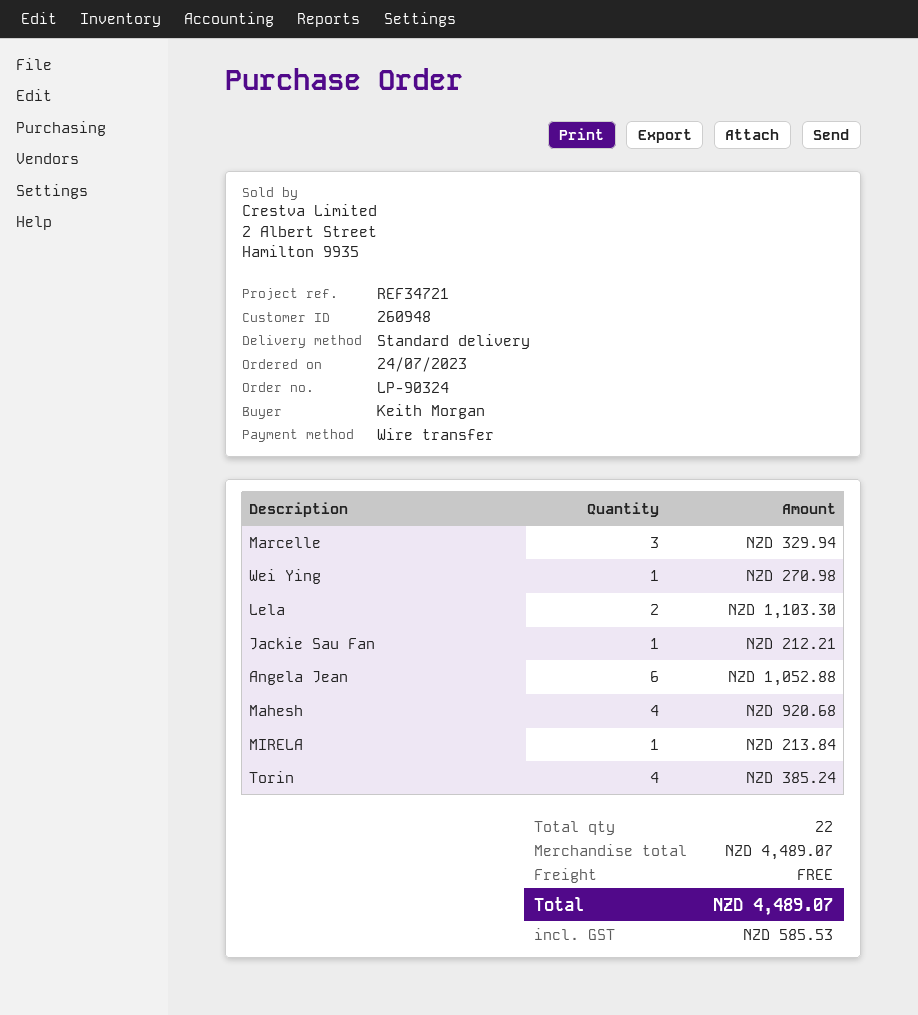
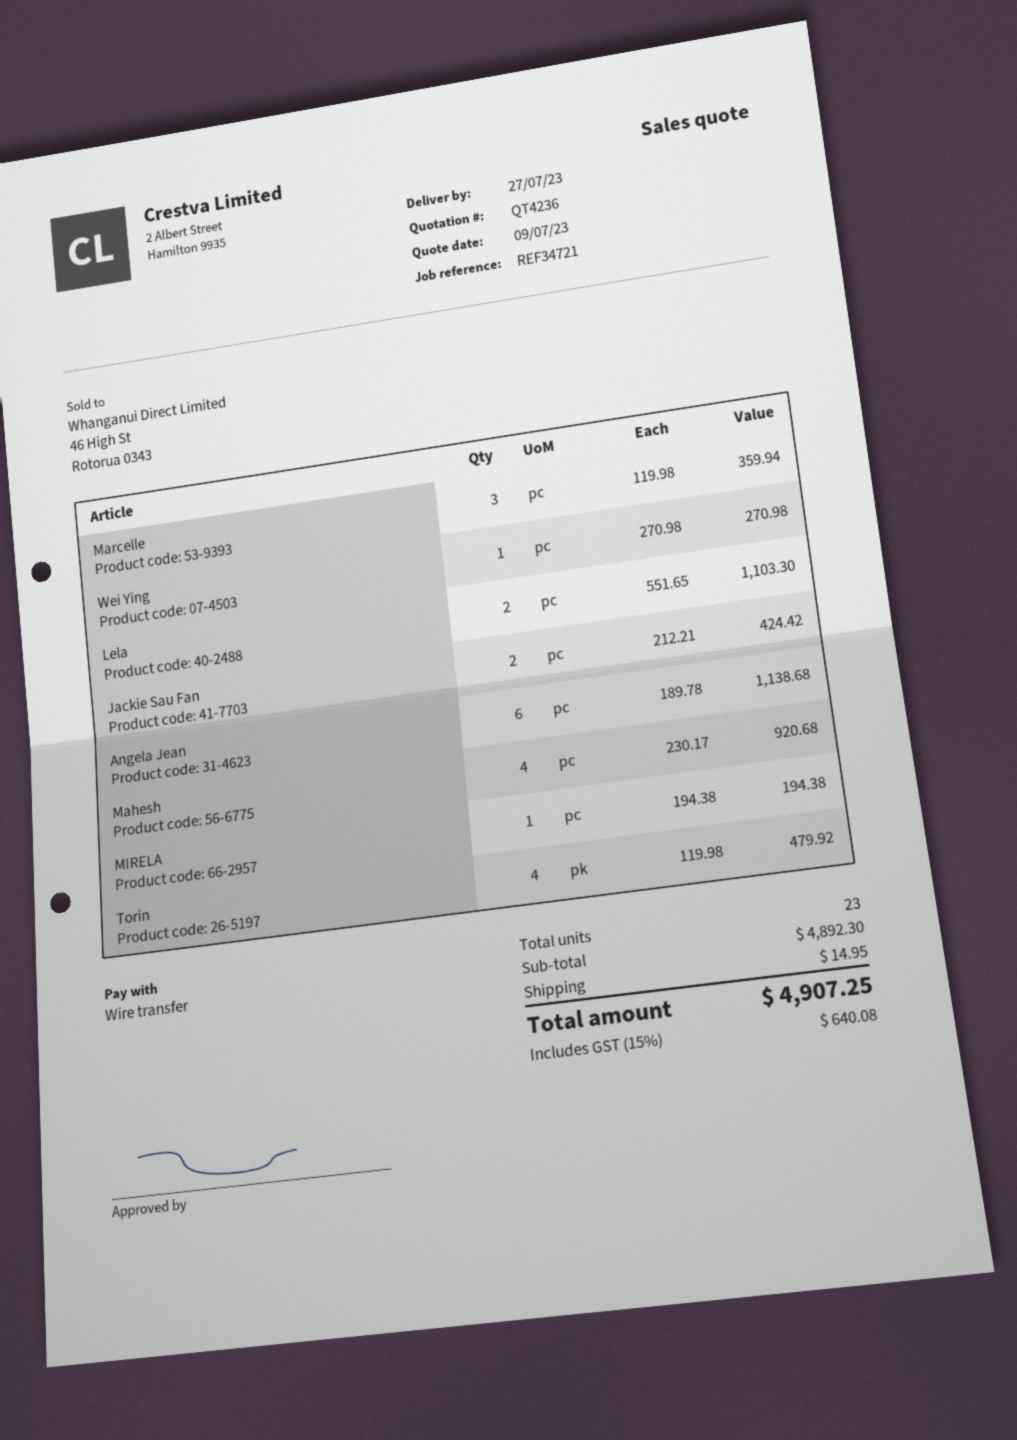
Marcelle: 3 for 329.94 -> 3 for 359.94
Jackie Sau Fan: 1 for 212.21 -> 2 for 424.42
Angela Jean: 6 for 1052.88 -> 6 for 1138.68
MIRELA: 1 for 213.84 -> 1 for 194.38
Torin: 4 for 385.24 -> 4 for 479.92
total quantity: 22 -> 23
subtotal: 4489.07 -> 4892.30
shipping: 0.00 -> 14.95
tax: 585.53 -> 640.08
total: 4489.07 -> 4907.25

